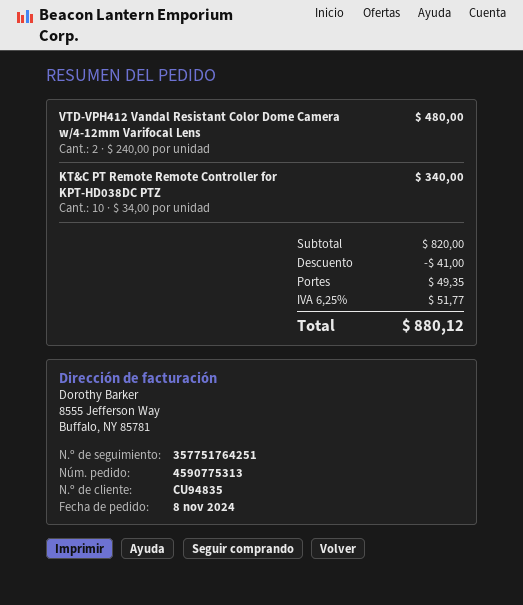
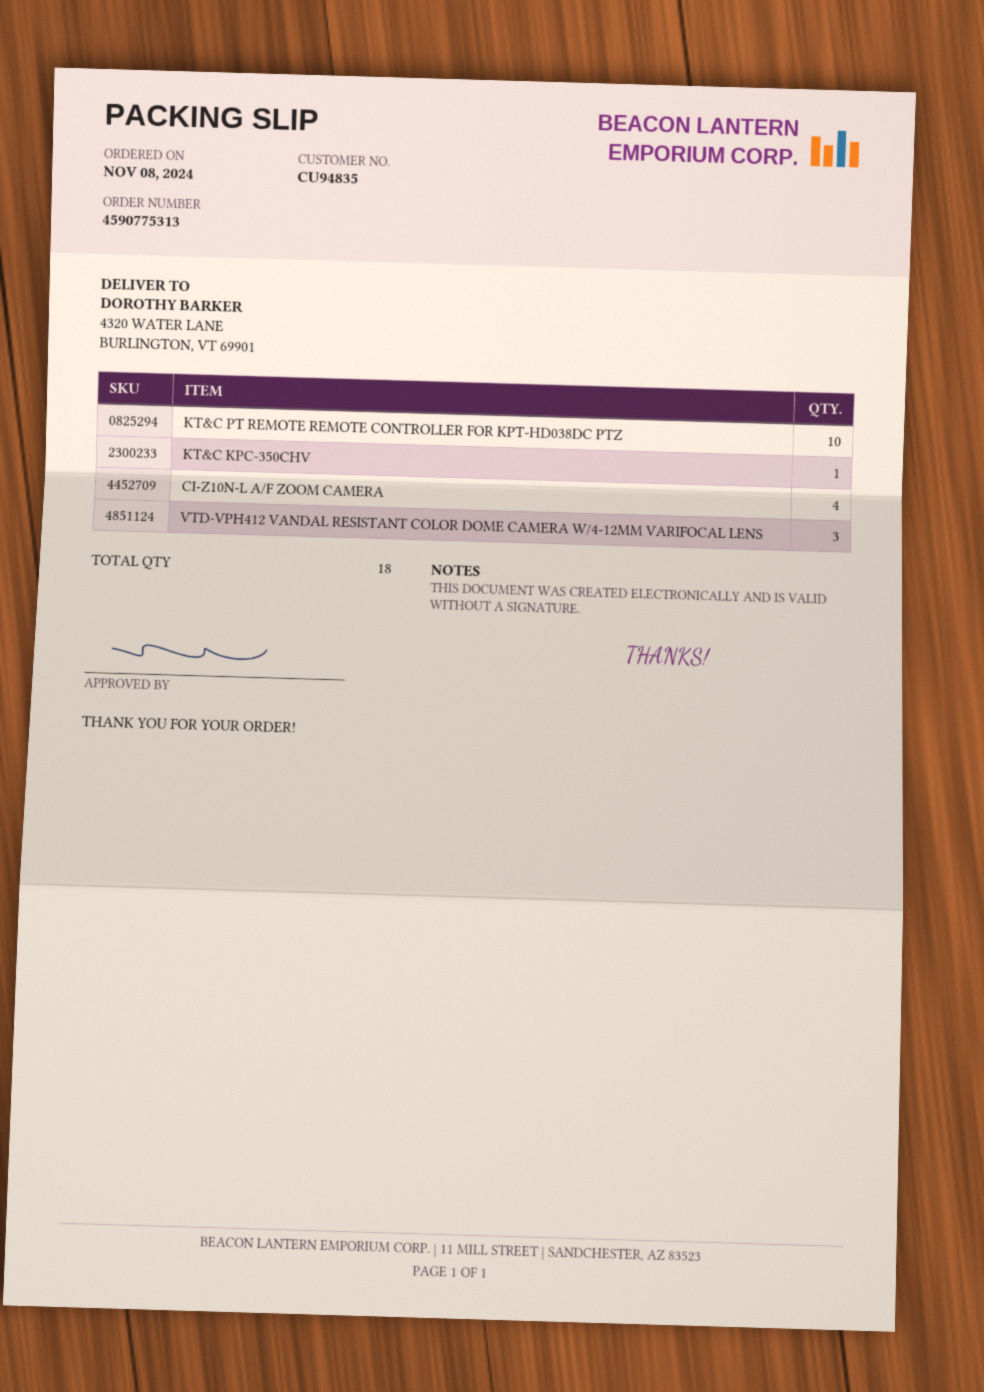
VTD-VPH412 Vandal Resistant Color Dome Camera w/4-12mm Varifocal Lens: 2 -> 3
KT&C KPC-350CHV: none -> 1
CI-Z10N-L A/F ZOOM CAMERA: none -> 4

